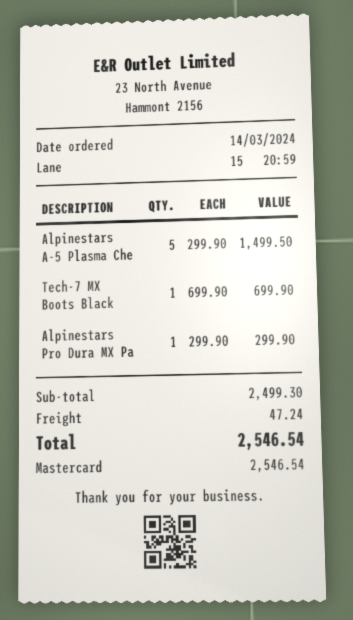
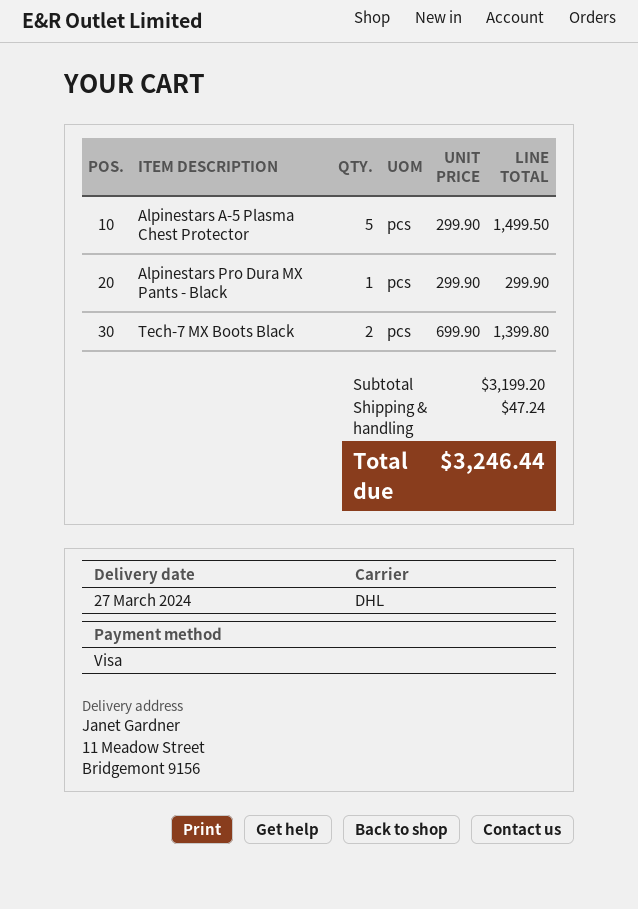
payment method: Mastercard -> Visa
Tech-7 MX Boots Black: 1 x 699.90 = 699.90 -> 2 x 699.90 = 1399.80
subtotal: 2499.30 -> 3199.20
total: 2546.54 -> 3246.44

